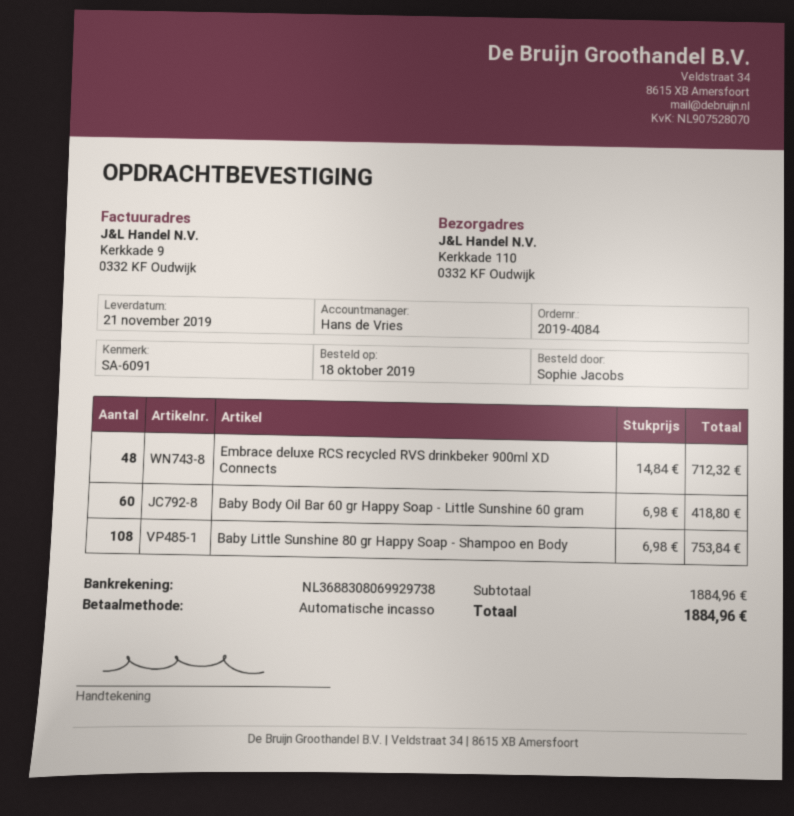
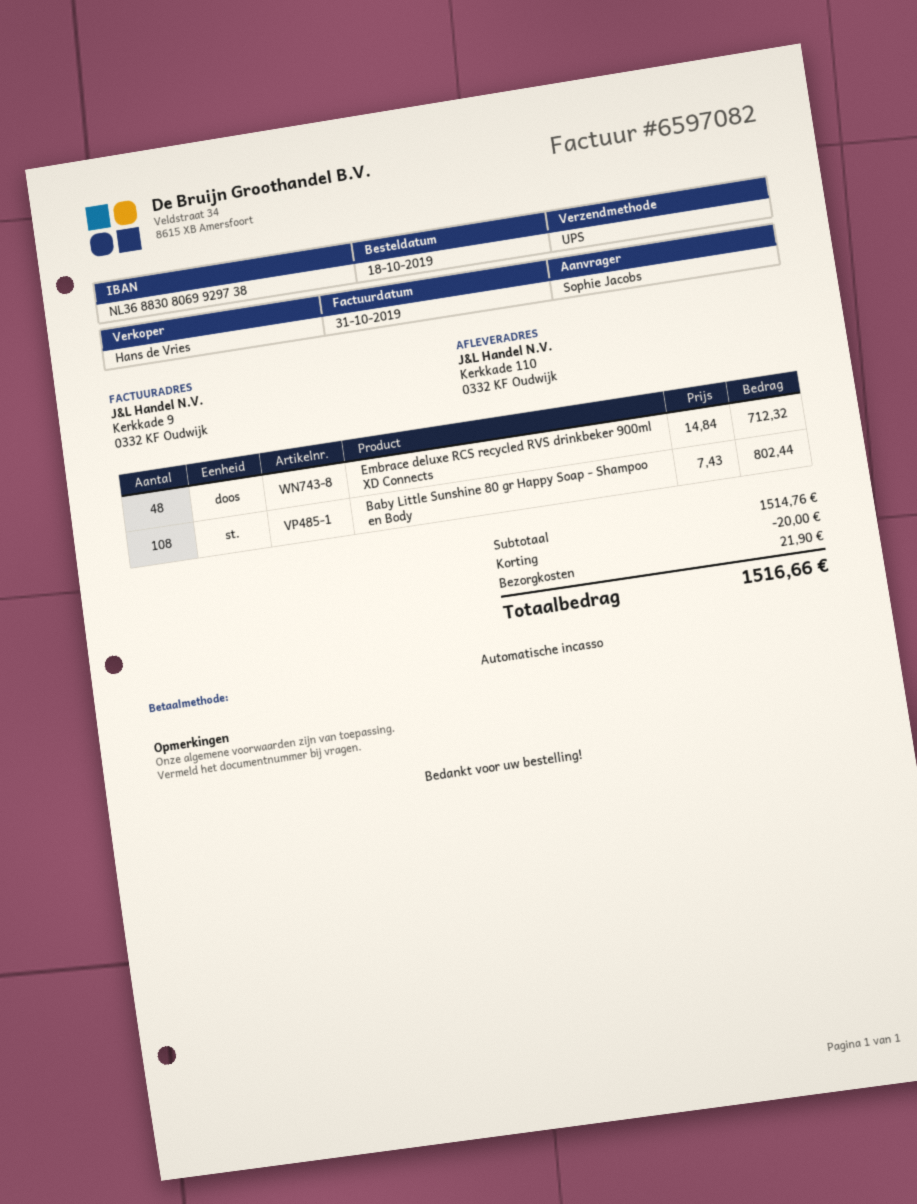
Baby Body Oil Bar 60 gr Happy Soap - Little Sunshine 60 gram: 60 x 6.98 = 418.80 -> none
Baby Little Sunshine 80 gr Happy Soap - Shampoo en Body: 108 x 6.98 = 753.84 -> 108 x 7.43 = 802.44
subtotal: 1884.96 -> 1514.76
discount: none -> 20.00
shipping: none -> 21.90
total: 1884.96 -> 1516.66

